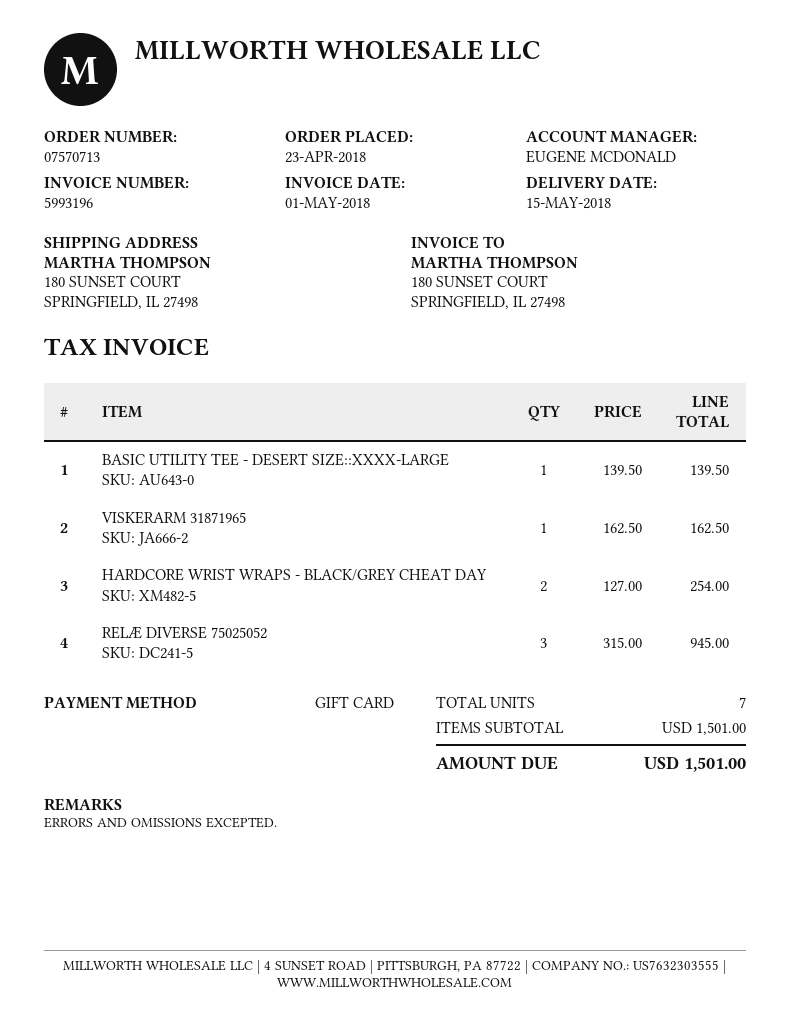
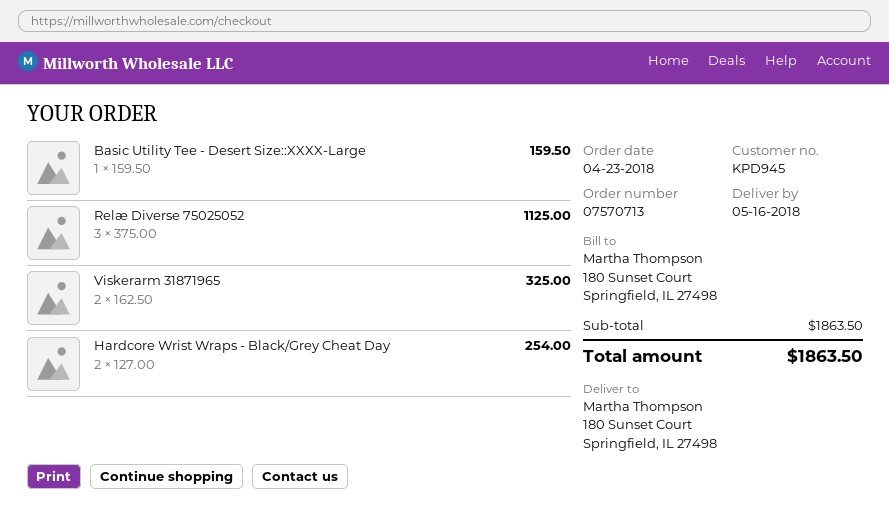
delivery date: 2018-05-15 -> 2018-05-16
BASIC UTILITY TEE - DESERT SIZE::XXXX-LARGE: 1 x 139.50 = 139.50 -> 1 x 159.50 = 159.50
VISKERARM 31871965: 1 x 162.50 = 162.50 -> 2 x 162.50 = 325.00
RELÆ DIVERSE 75025052: 3 x 315.00 = 945.00 -> 3 x 375.00 = 1125.00
subtotal: 1501.00 -> 1863.50
total: 1501.00 -> 1863.50

